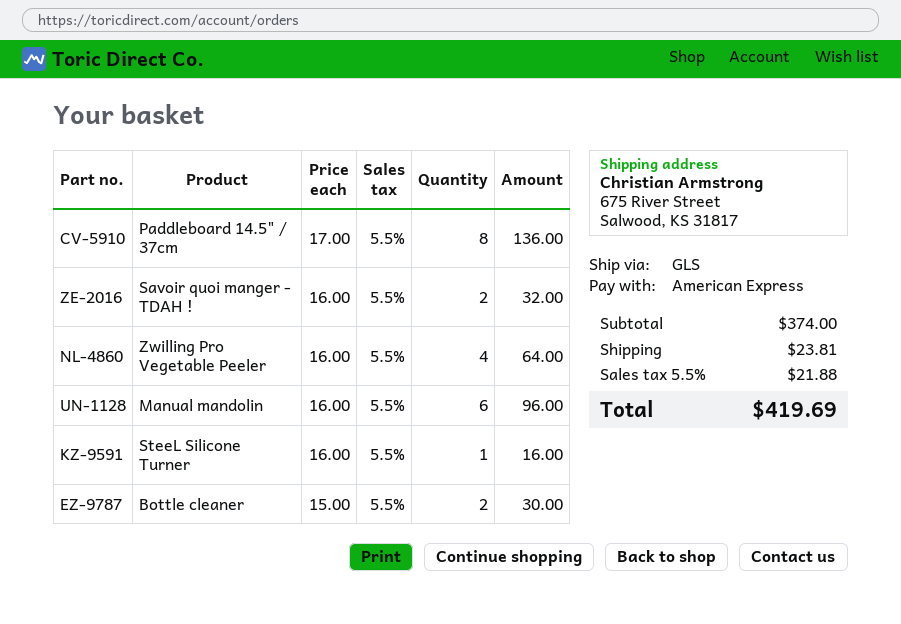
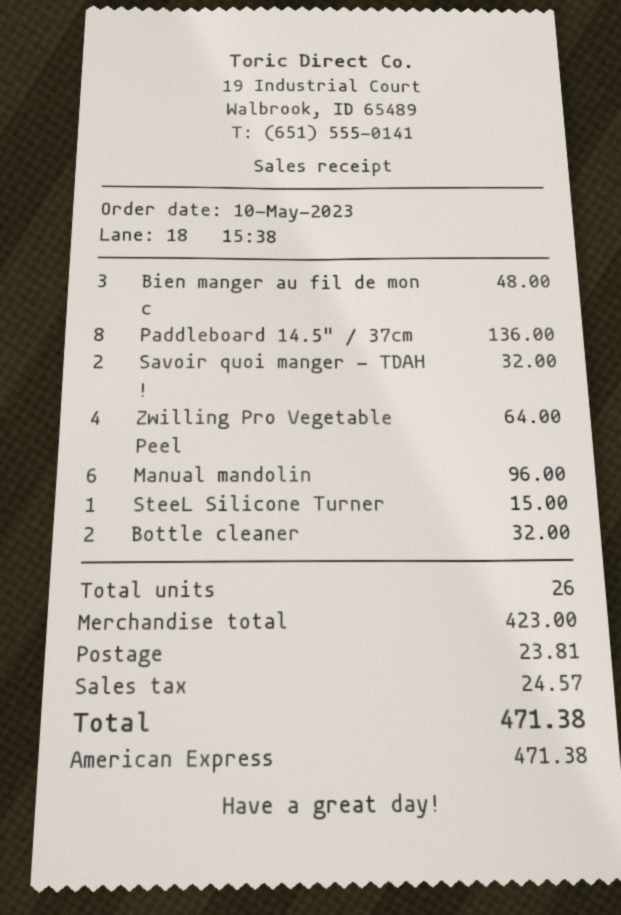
SteeL Silicone Turner: 1 for 16.00 -> 1 for 15.00
Bottle cleaner: 2 for 30.00 -> 2 for 32.00
Bien manger au fil de mon c: none -> 3 for 48.00
subtotal: 374.00 -> 423.00
tax: 21.88 -> 24.57
total: 419.69 -> 471.38

